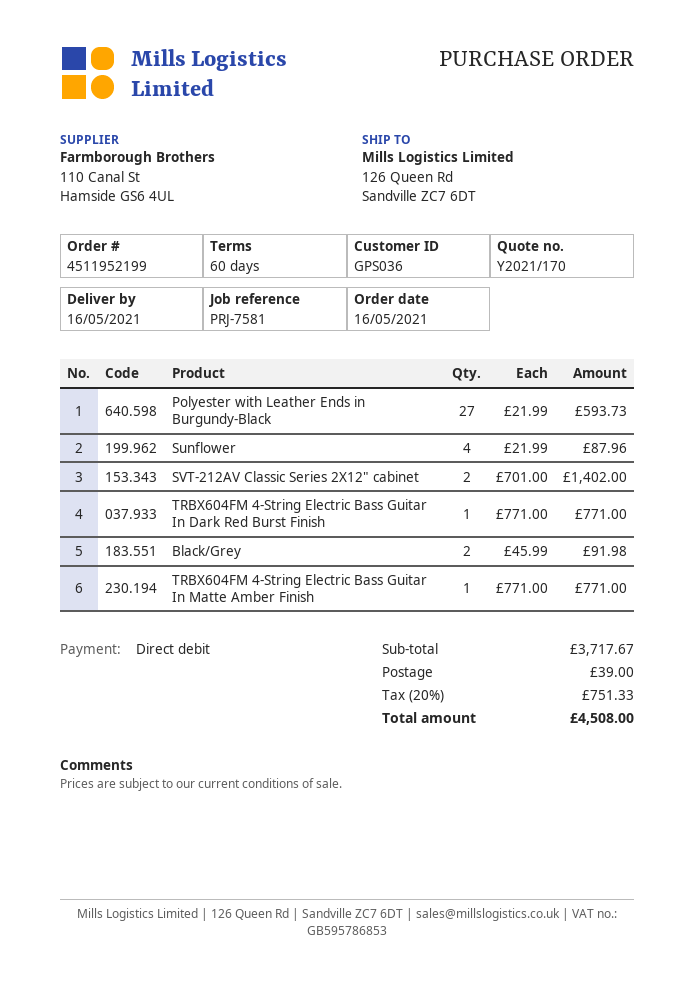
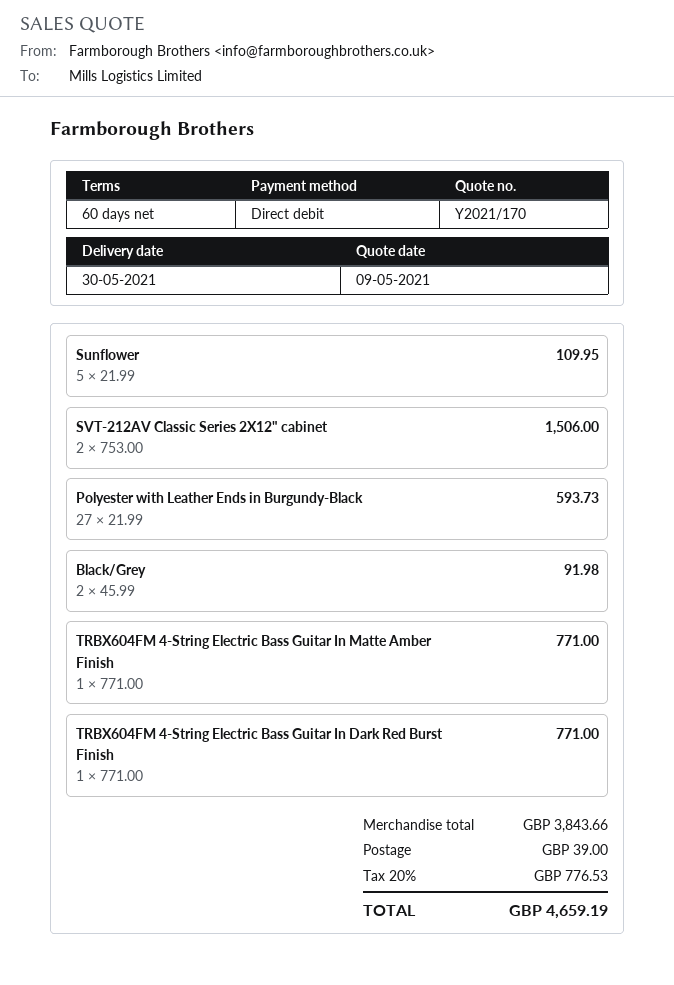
delivery date: 2021-05-16 -> 2021-05-30
Sunflower: 4 x 21.99 = 87.96 -> 5 x 21.99 = 109.95
SVT-212AV Classic Series 2X12" cabinet: 2 x 701.00 = 1402.00 -> 2 x 753.00 = 1506.00
subtotal: 3717.67 -> 3843.66
tax: 20% = 751.33 -> 20% = 776.53
total: 4508.00 -> 4659.19

